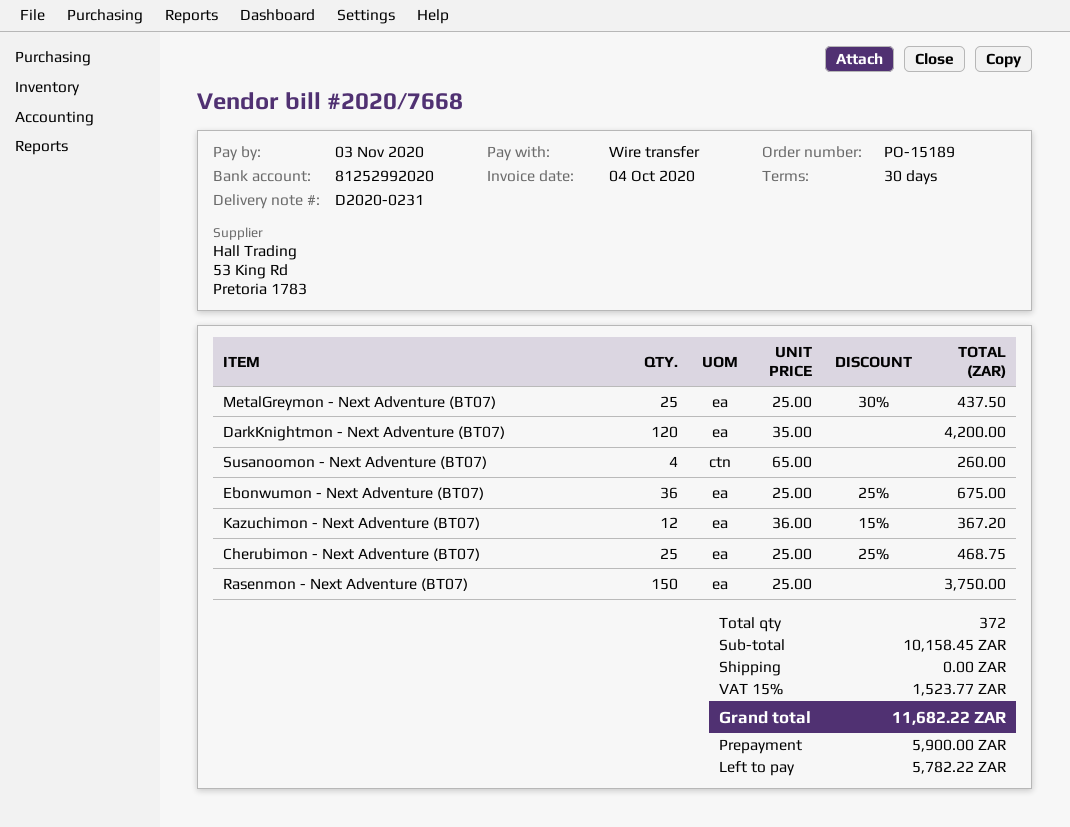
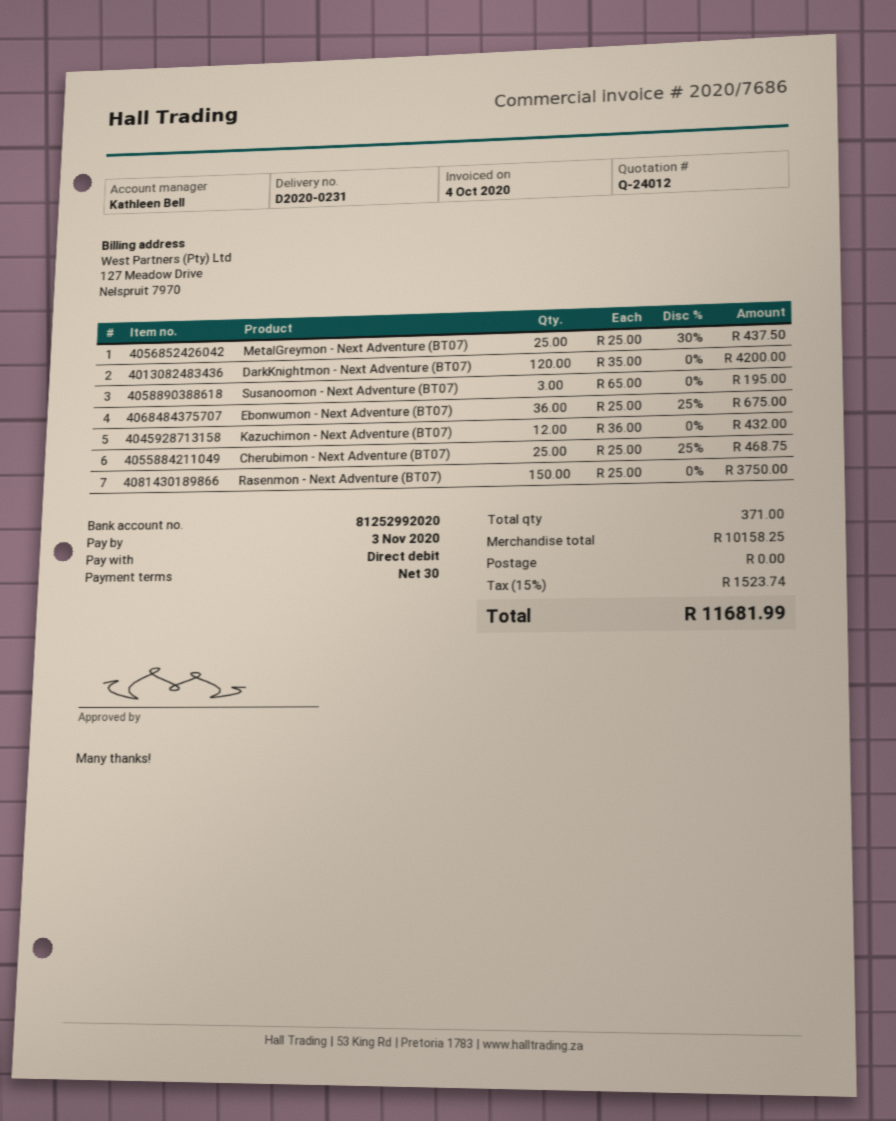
invoice number: 2020/7668 -> 2020/7686
payment method: bank transfer -> direct debit
Susanoomon - Next Adventure (BT07): 4 x 65.00 = 260.00 -> 3 x 65.00 = 195.00
Kazuchimon - Next Adventure (BT07): 12 x 36.00 - 15% = 367.20 -> 12 x 36.00 = 432.00
total quantity: 372 -> 371
subtotal: 10158.45 -> 10158.25
tax: 15% = 1523.77 -> 15% = 1523.74
total: 11682.22 -> 11681.99

